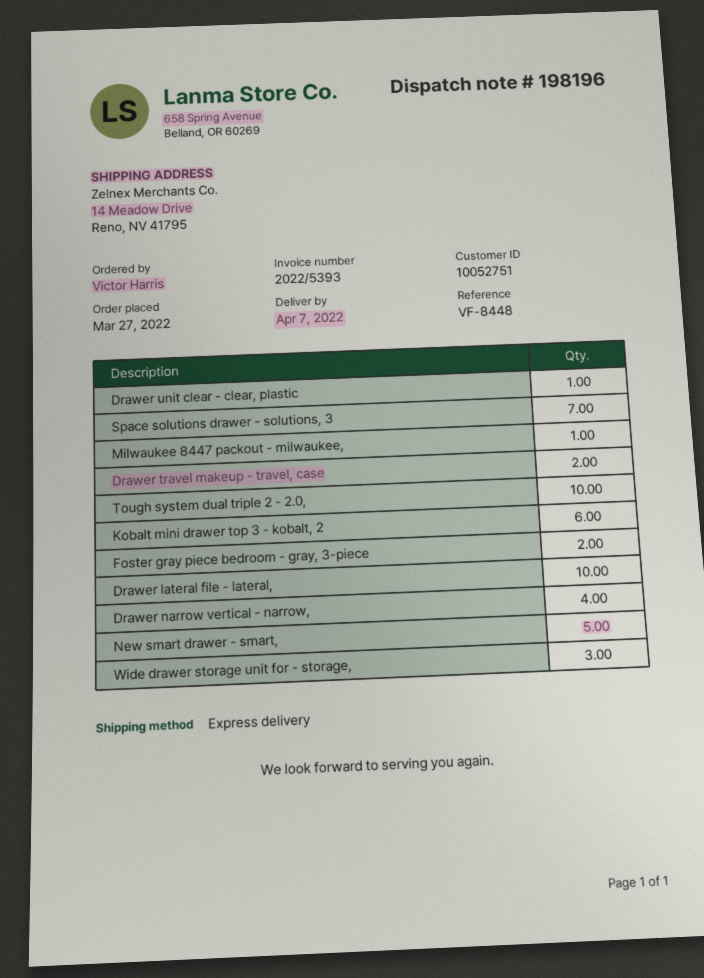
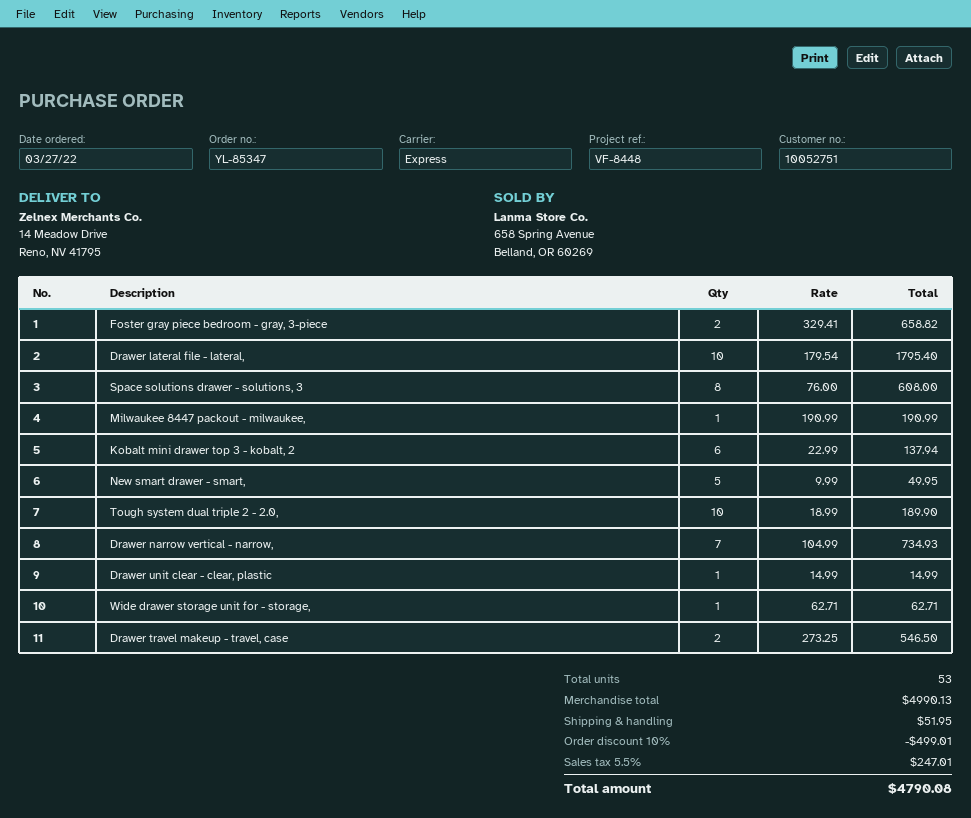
Space solutions drawer - solutions, 3: 7 -> 8
Drawer narrow vertical - narrow,: 4 -> 7
Wide drawer storage unit for - storage,: 3 -> 1

